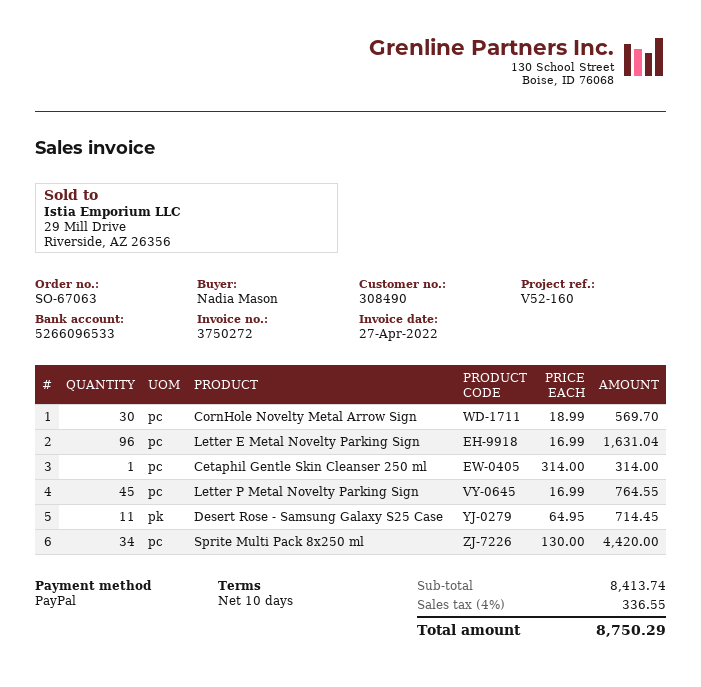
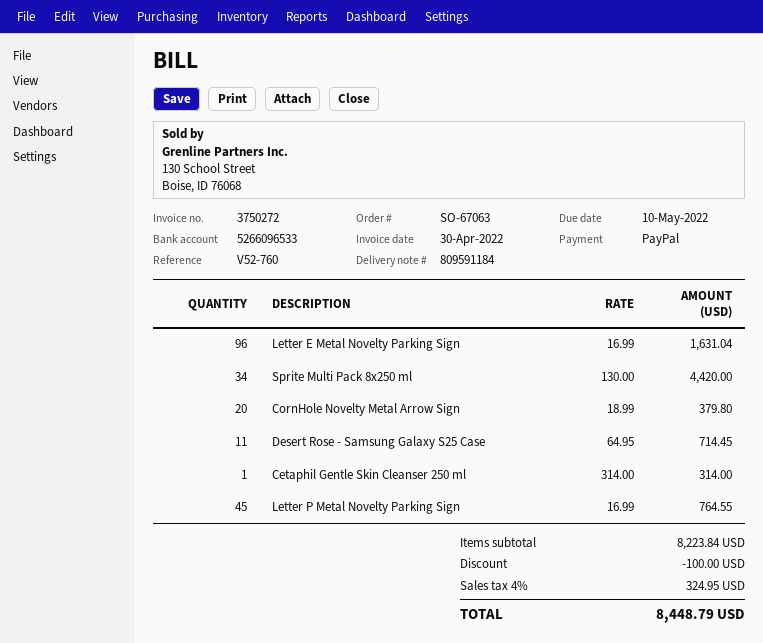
invoice date: 2022-04-27 -> 2022-04-30
reference: V52-160 -> V52-760
CornHole Novelty Metal Arrow Sign: 30 x 18.99 = 569.70 -> 20 x 18.99 = 379.80
subtotal: 8413.74 -> 8223.84
discount: none -> 100.00
tax: 4% = 336.55 -> 4% = 324.95
total: 8750.29 -> 8448.79

